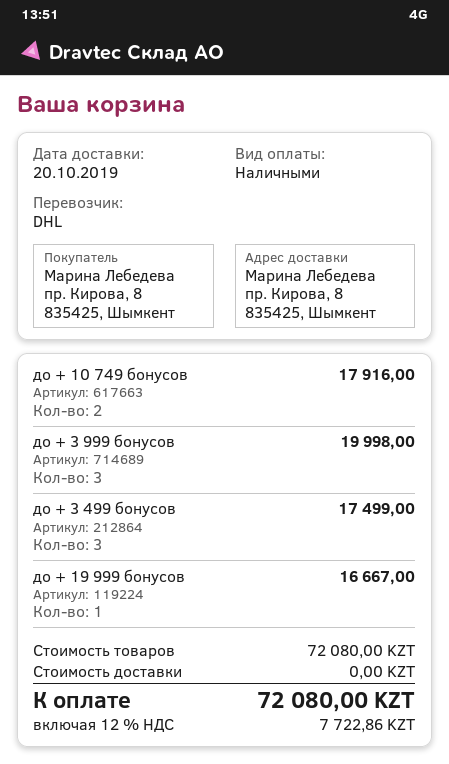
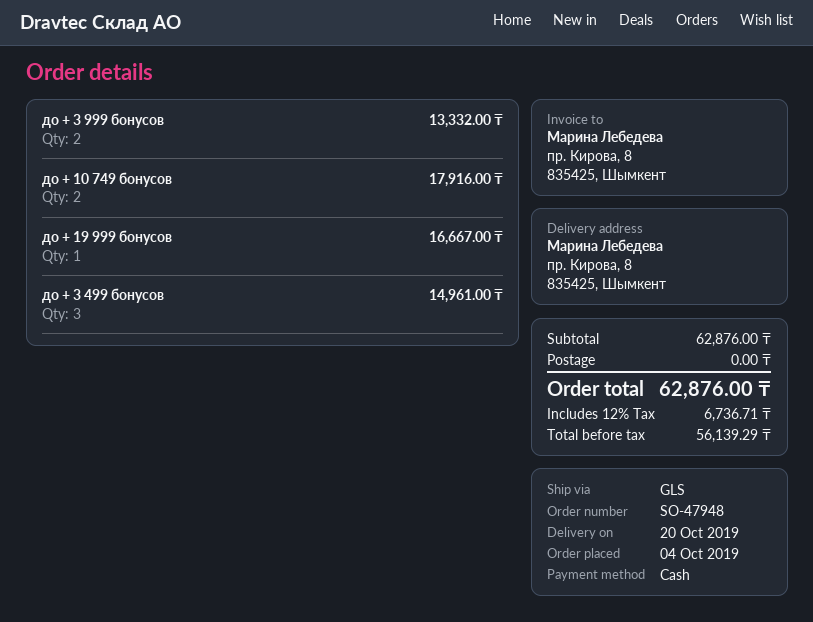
shipping method: DHL -> GLS
до + 3 999 бонусов: 3 for 19998.00 -> 2 for 13332.00
до + 3 499 бонусов: 3 for 17499.00 -> 3 for 14961.00
subtotal: 72080.00 -> 62876.00
tax: 12% = 7722.86 -> 12% = 6736.71
total: 72080.00 -> 62876.00

